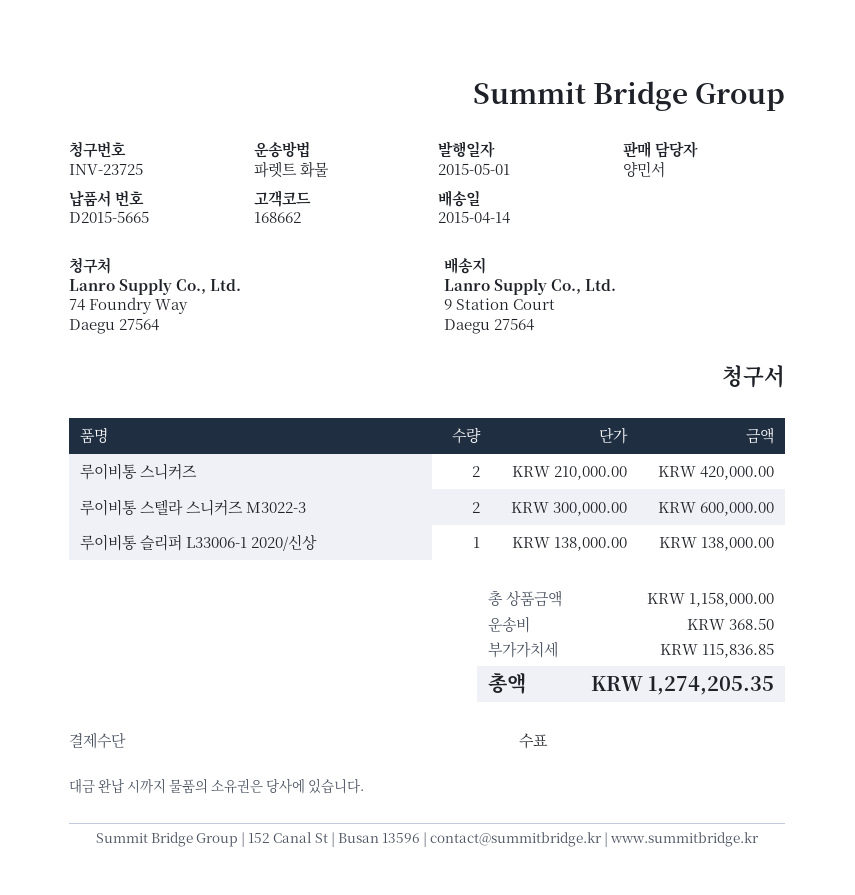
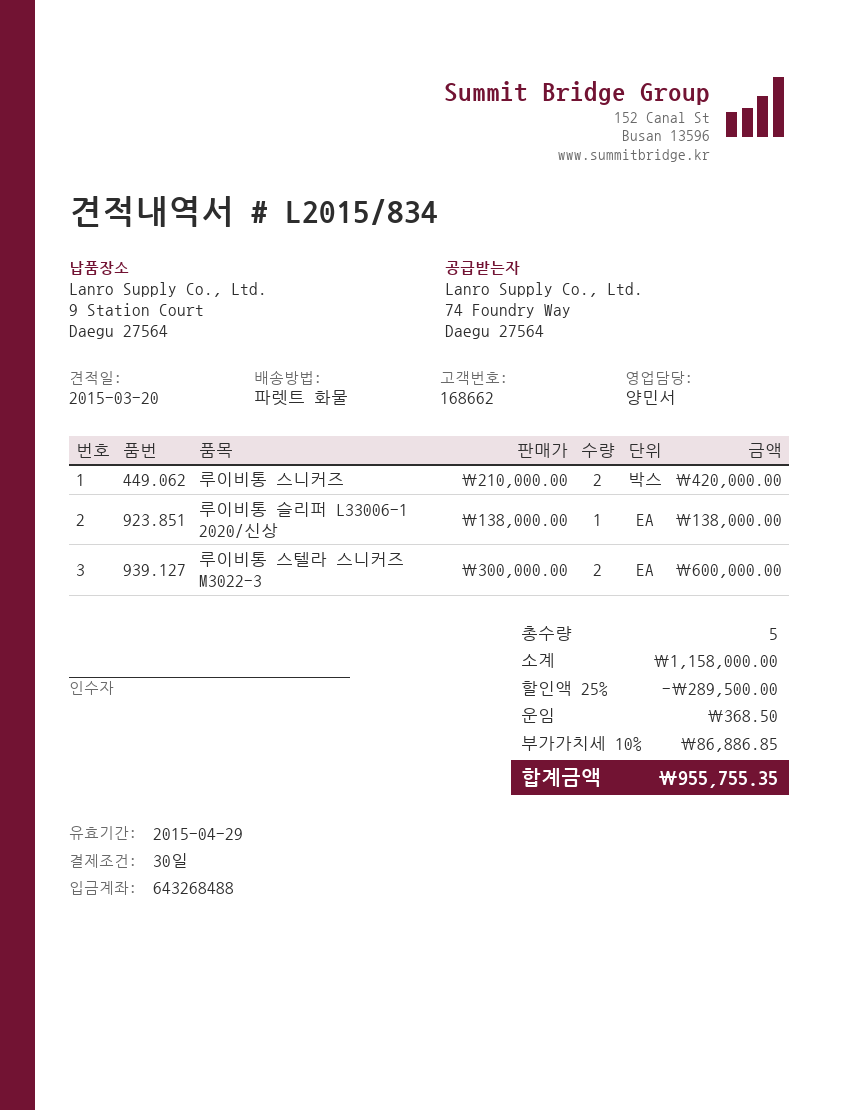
discount: none -> 25% = 289500.00
tax: 115836.85 -> 86886.85
total: 1274205.35 -> 955755.35

